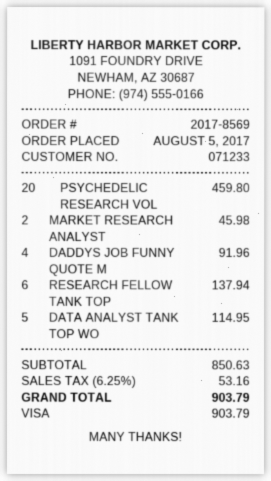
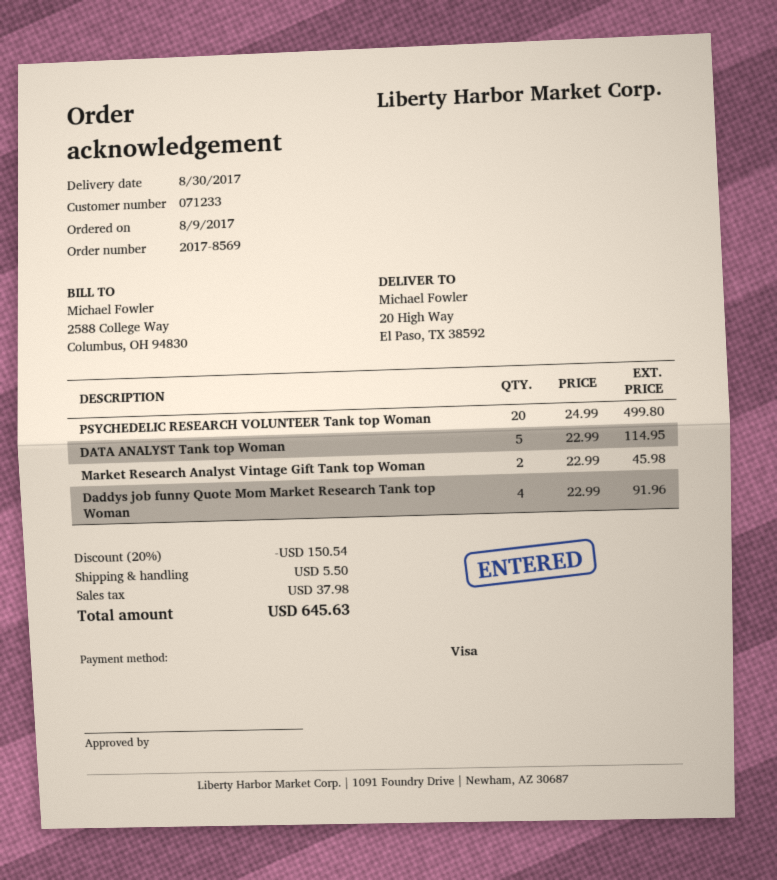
order date: 2017-08-05 -> 2017-08-09
PSYCHEDELIC RESEARCH VOL: 20 for 459.80 -> 20 for 499.80
RESEARCH FELLOW TANK TOP: 6 for 137.94 -> none
discount: none -> 20% = 150.54
shipping: none -> 5.50
tax: 53.16 -> 37.98
total: 903.79 -> 645.63

